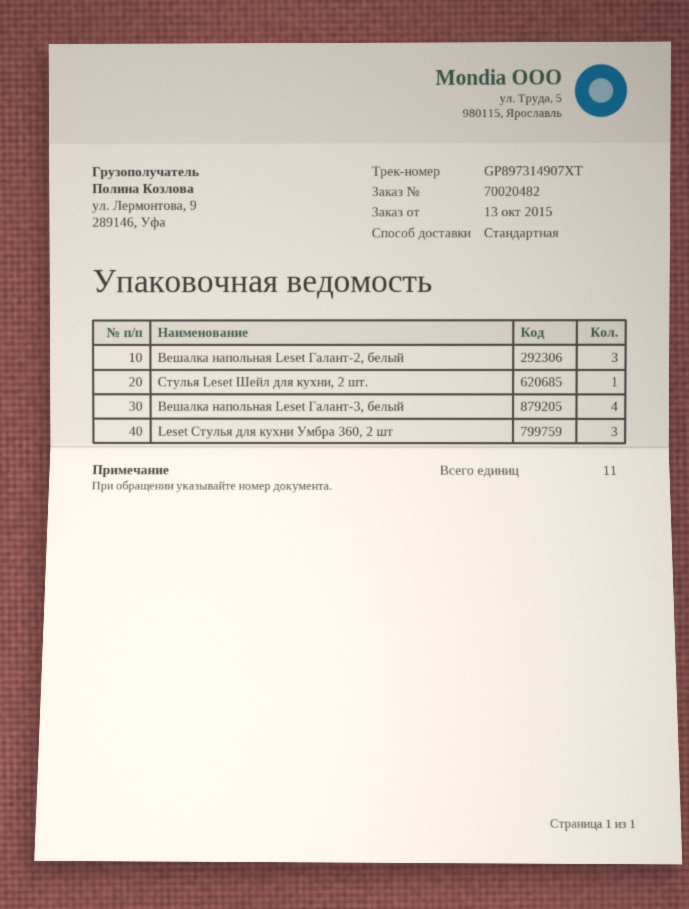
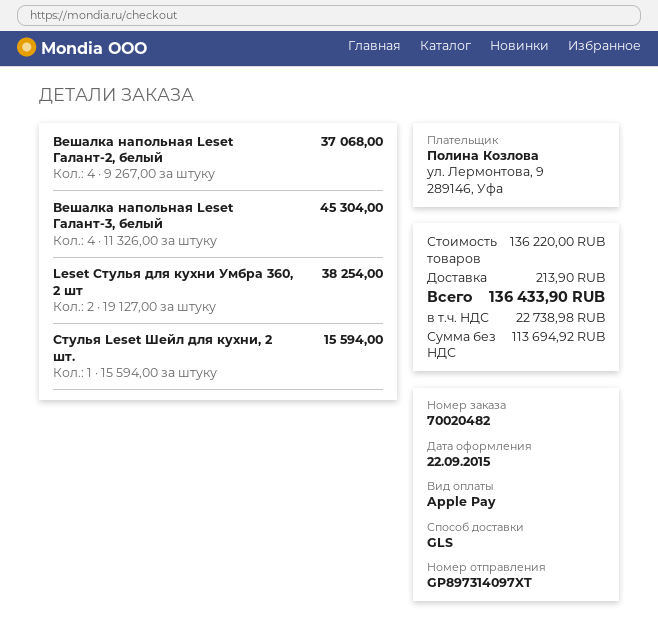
order date: 2015-10-13 -> 2015-09-22
shipping method: standard -> GLS
tracking number: GP897314907XT -> GP897314097XT
Вешалка напольная Leset Галант-2, белый: 3 -> 4
Leset Стулья для кухни Умбра 360, 2 шт: 3 -> 2

